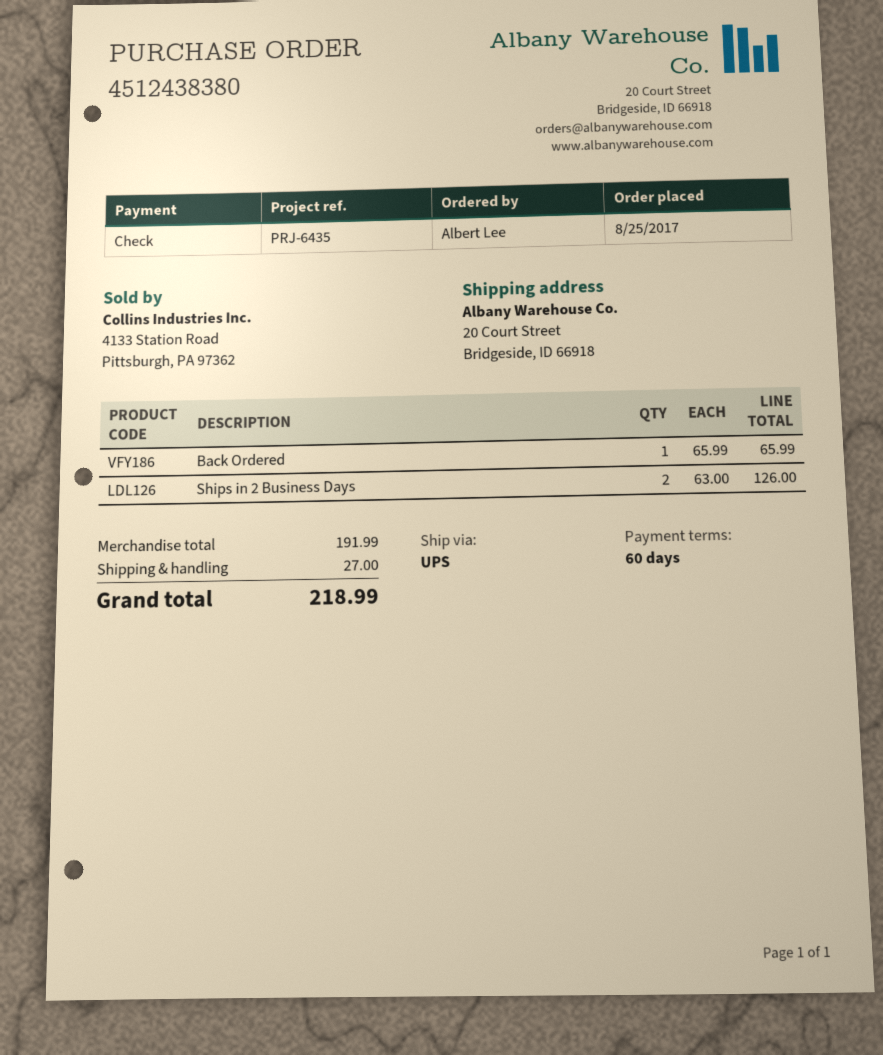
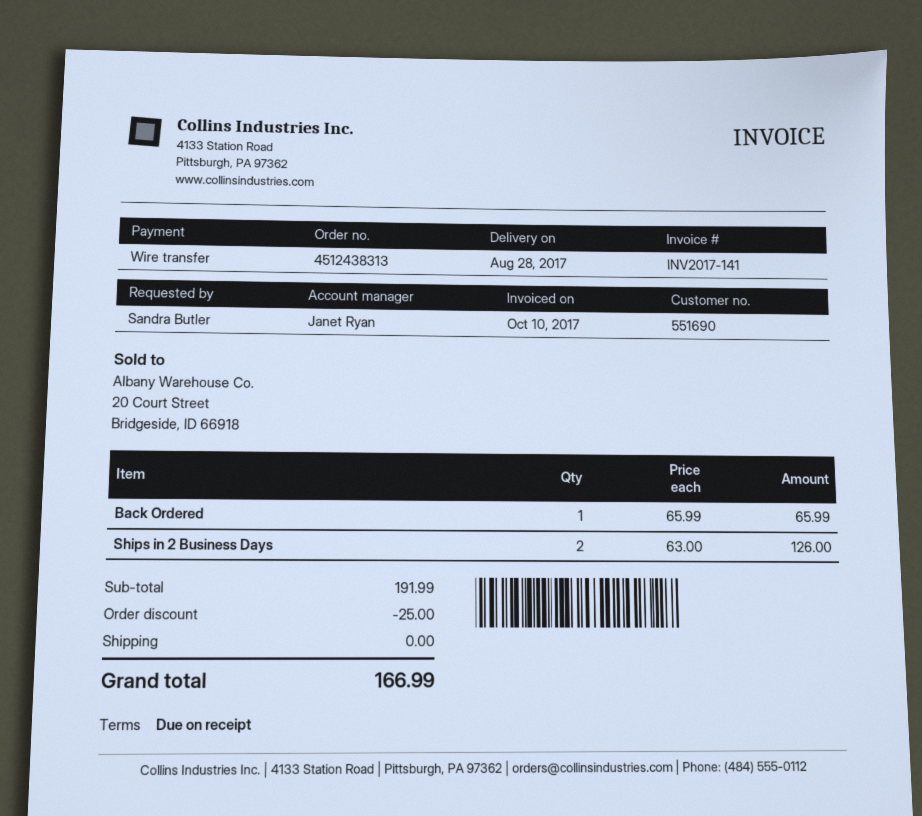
order number: 4512438380 -> 4512438313
payment terms: 60 days -> on receipt
ordered by: Albert Lee -> Sandra Butler
payment method: cheque -> bank transfer
discount: none -> 25.00
shipping: 27.00 -> 0.00
total: 218.99 -> 166.99

